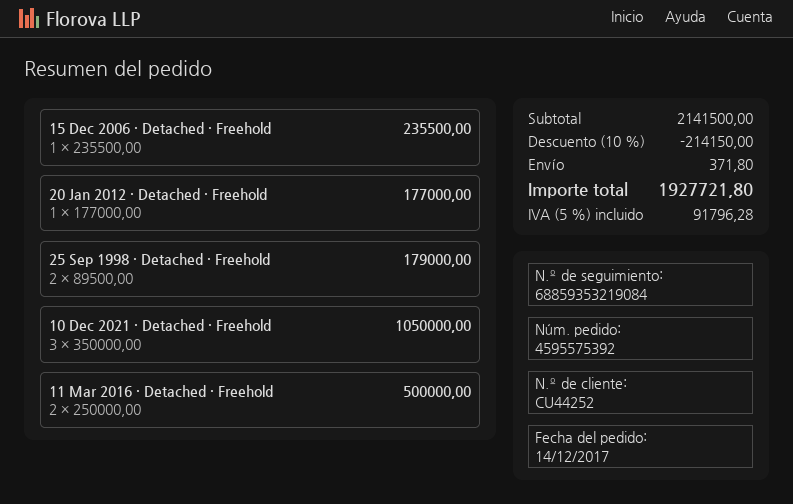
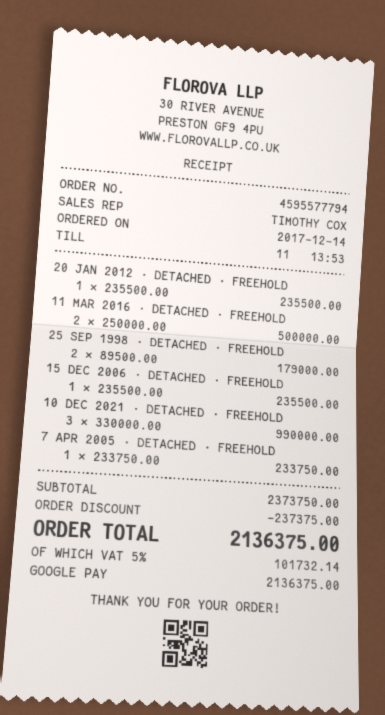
order number: 4595575392 -> 4595577794
20 Jan 2012 · Detached · Freehold: 1 x 177000.00 = 177000.00 -> 1 x 235500.00 = 235500.00
10 Dec 2021 · Detached · Freehold: 3 x 350000.00 = 1050000.00 -> 3 x 330000.00 = 990000.00
7 APR 2005 · DETACHED · FREEHOLD: none -> 1 x 233750.00 = 233750.00
subtotal: 2141500.00 -> 2373750.00
discount: 214150.00 -> 237375.00
shipping: 371.80 -> none
tax: 5% = 91796.28 -> 5% = 101732.14
total: 1927721.80 -> 2136375.00

